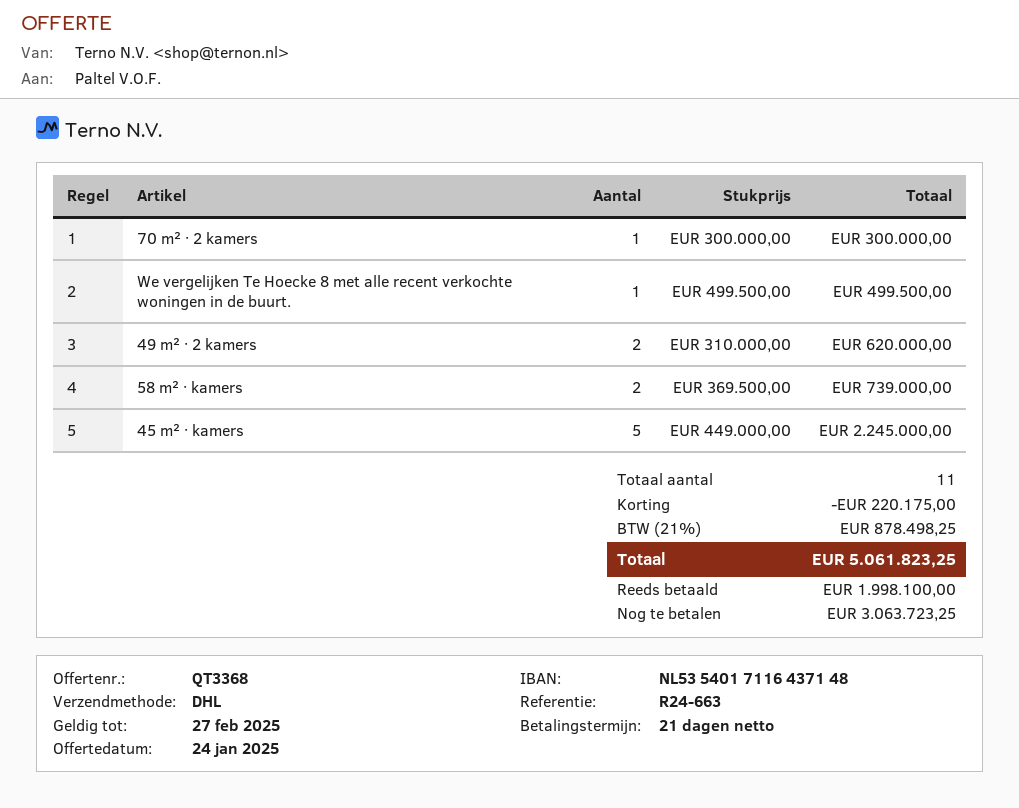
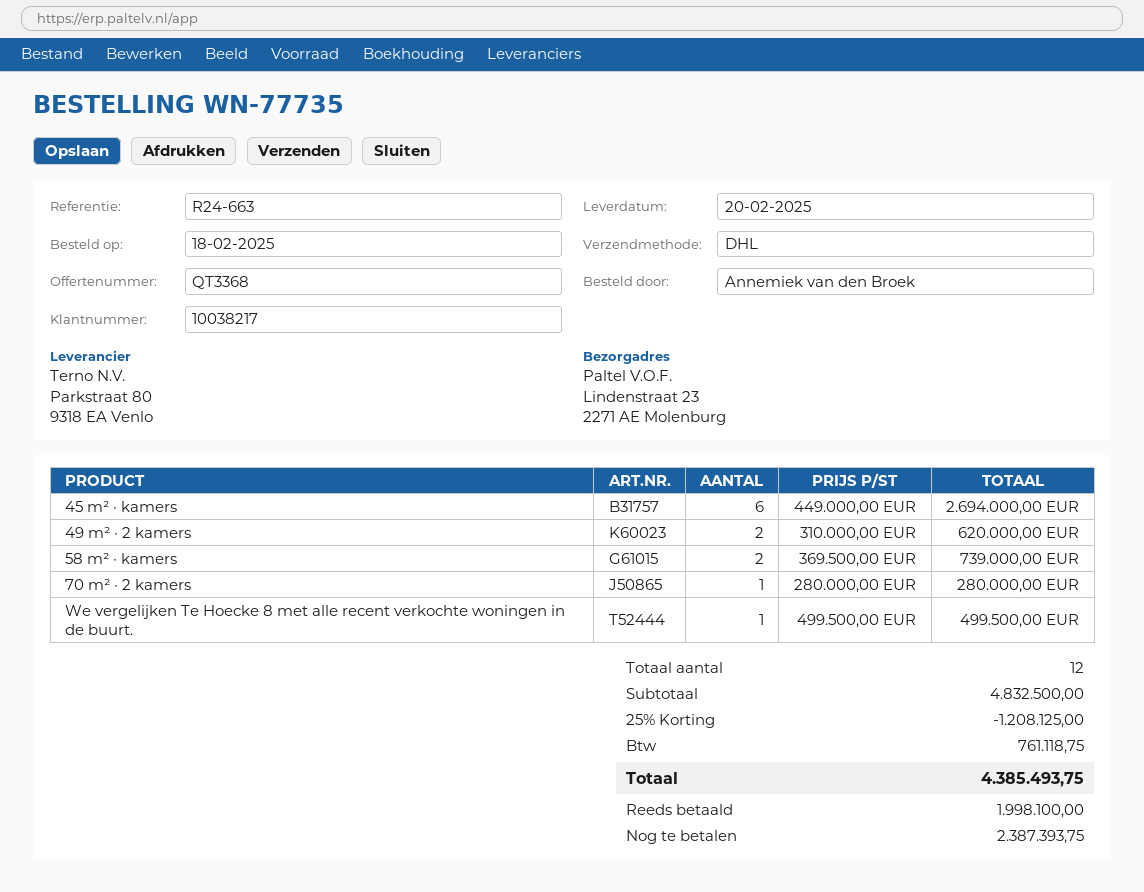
70 m² · 2 kamers: 1 x 300000.00 = 300000.00 -> 1 x 280000.00 = 280000.00
45 m² · kamers: 5 x 449000.00 = 2245000.00 -> 6 x 449000.00 = 2694000.00
total quantity: 11 -> 12
discount: 220175.00 -> 1208125.00
tax: 878498.25 -> 761118.75
total: 5061823.25 -> 4385493.75
balance: 3063723.25 -> 2387393.75

